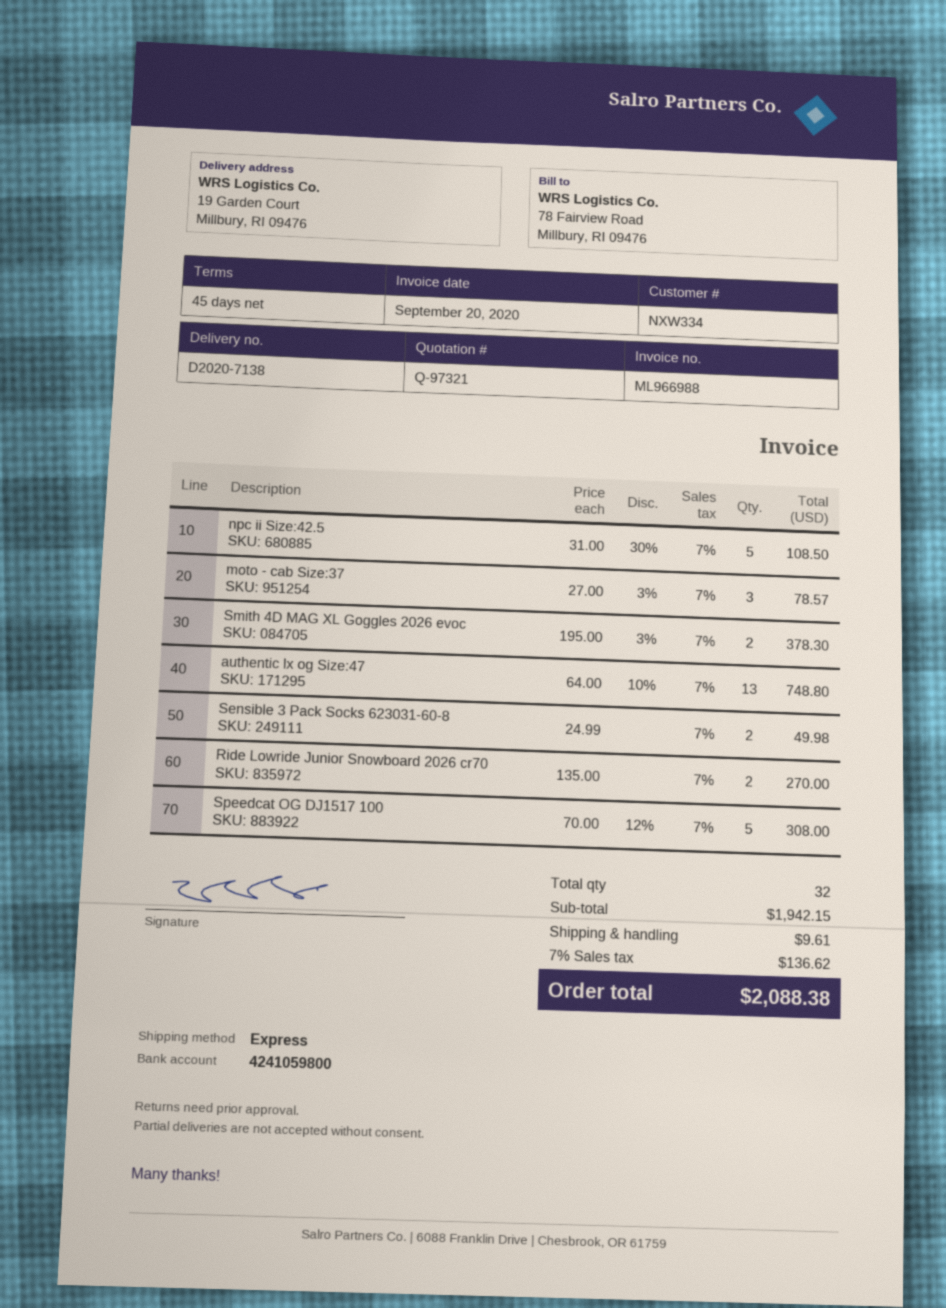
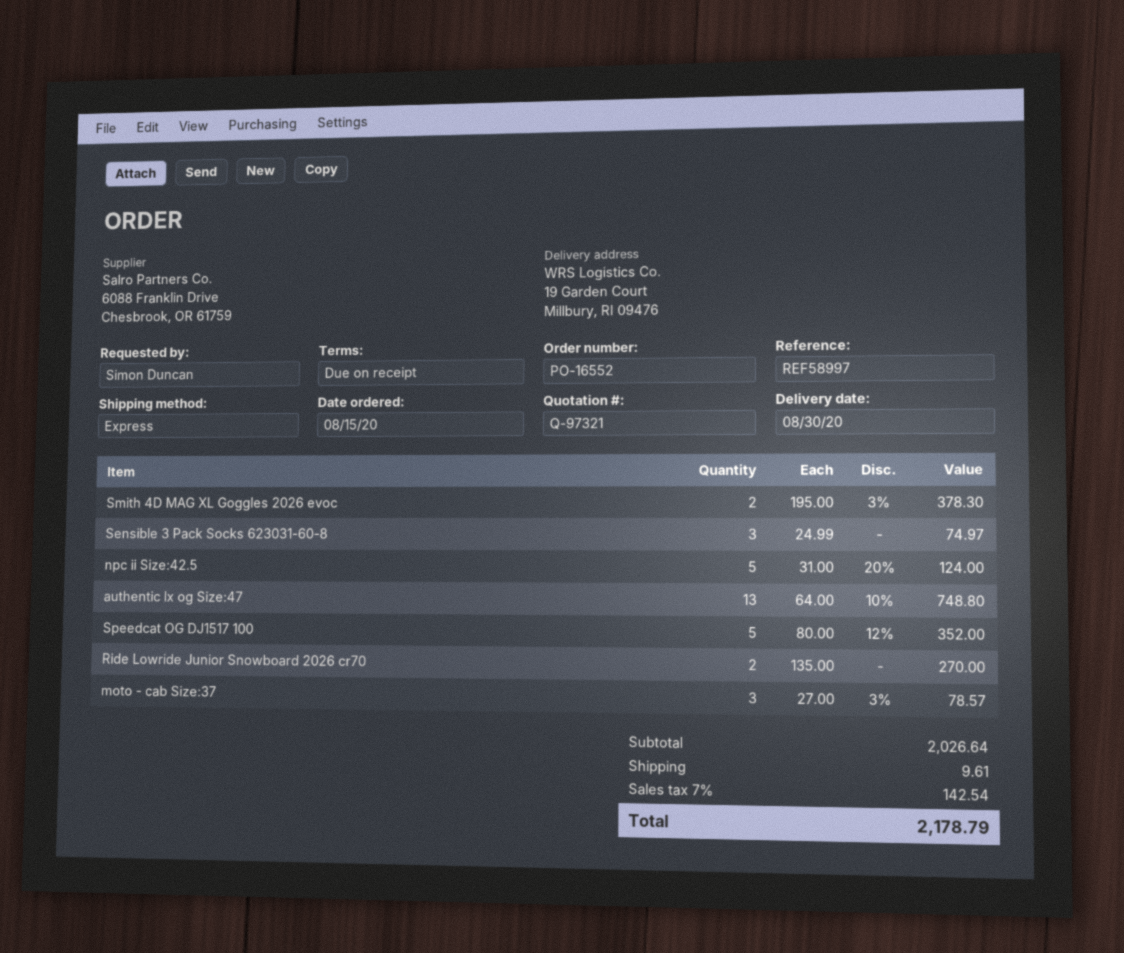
payment terms: 45 days -> on receipt
npc ii Size:42.5: 5 x 31.00 - 30% = 108.50 -> 5 x 31.00 - 20% = 124.00
Sensible 3 Pack Socks 623031-60-8: 2 x 24.99 = 49.98 -> 3 x 24.99 = 74.97
Speedcat OG DJ1517 100: 5 x 70.00 - 12% = 308.00 -> 5 x 80.00 - 12% = 352.00
subtotal: 1942.15 -> 2026.64
tax: 7% = 136.62 -> 7% = 142.54
total: 2088.38 -> 2178.79

